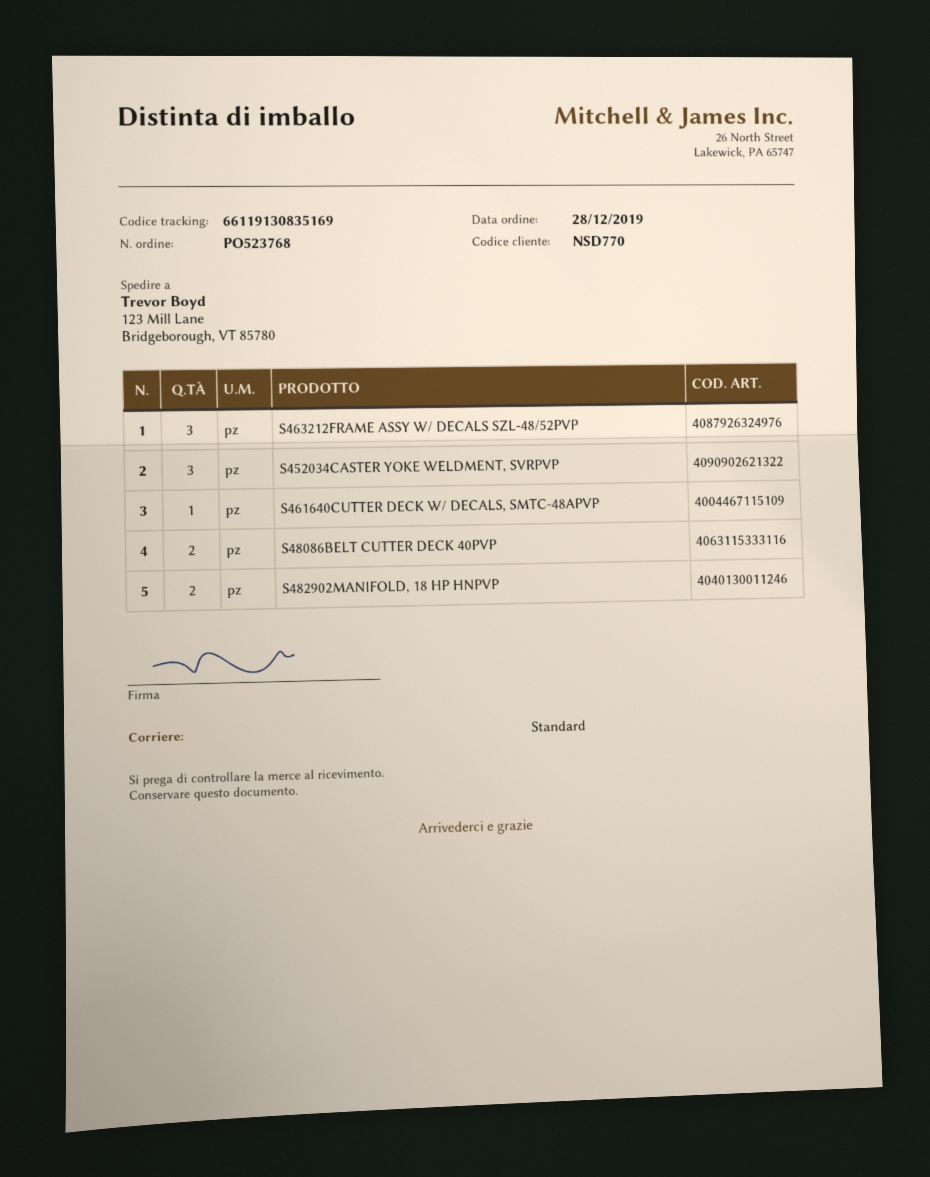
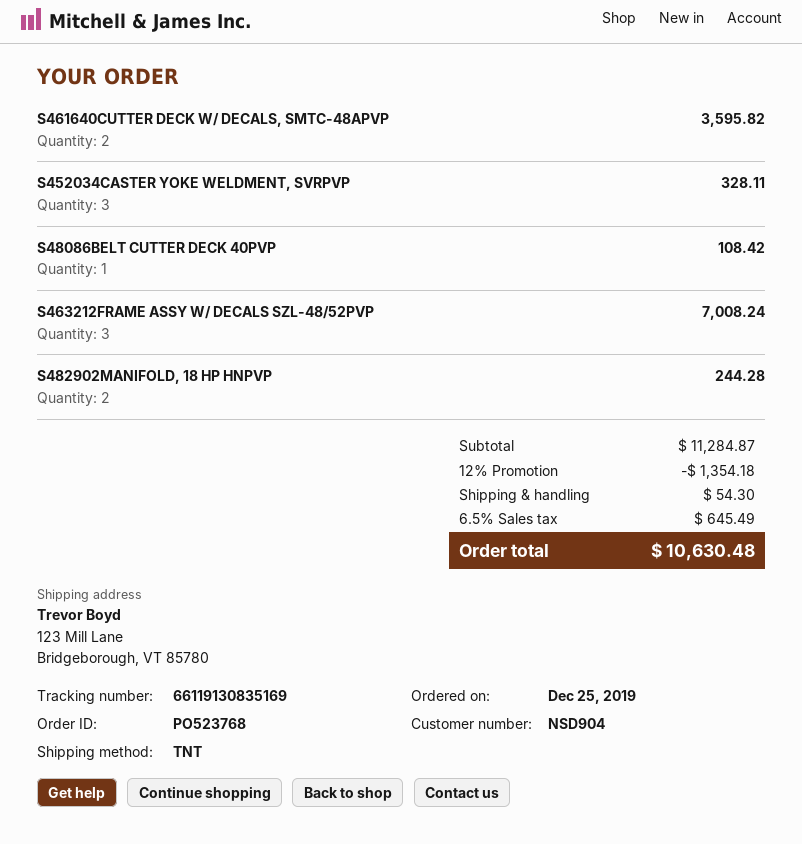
order date: 2019-12-28 -> 2019-12-25
customer number: NSD770 -> NSD904
shipping method: standard -> TNT
S461640CUTTER DECK W/ DECALS, SMTC-48APVP: 1 -> 2
S48086BELT CUTTER DECK 40PVP: 2 -> 1

